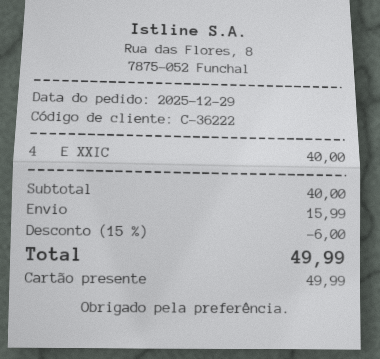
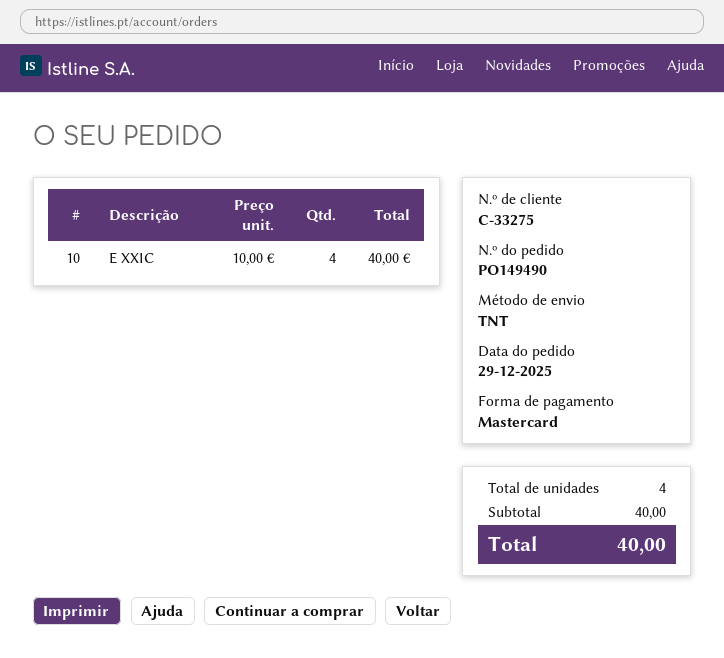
customer number: C-36222 -> C-33275
payment method: gift card -> Mastercard
discount: 15% = 6.00 -> none
shipping: 15.99 -> none
total: 49.99 -> 40.00

